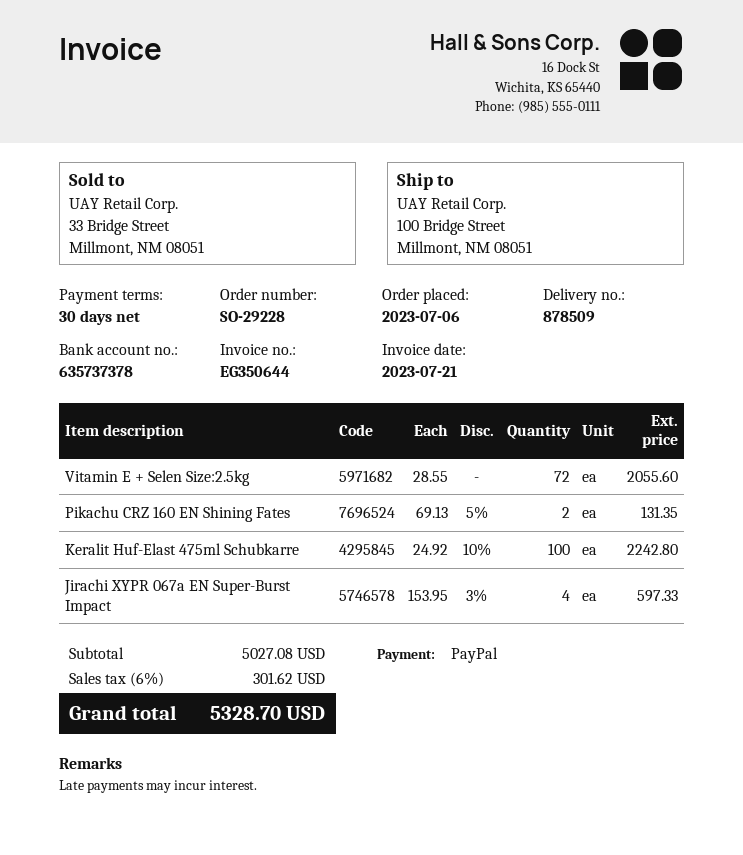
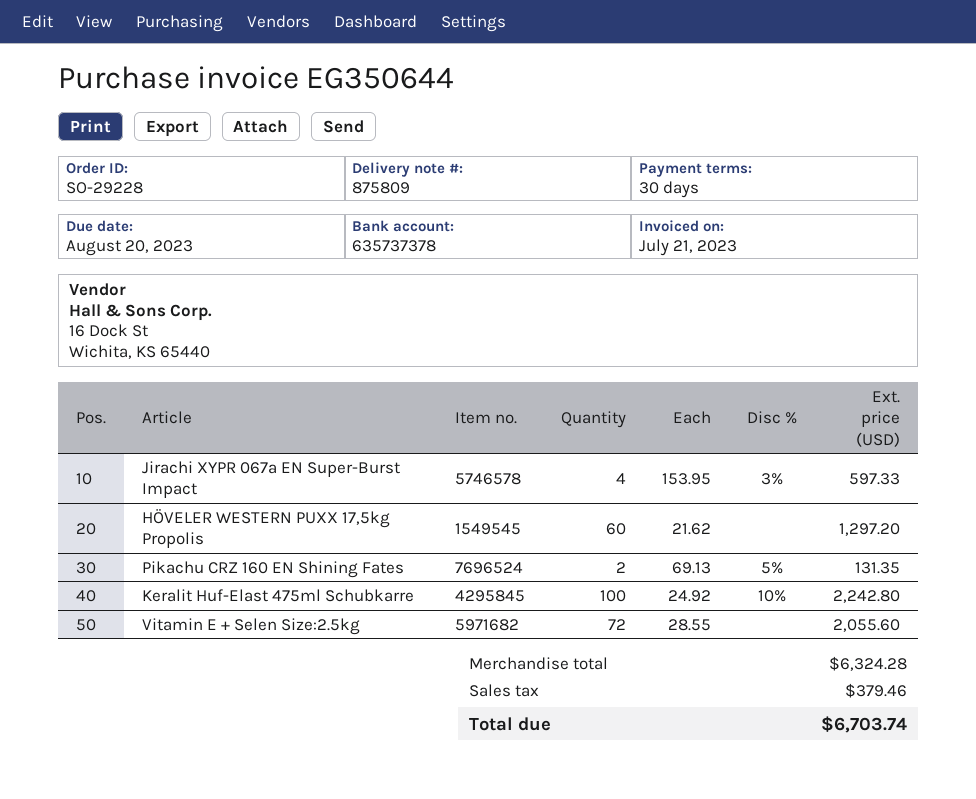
delivery note number: 878509 -> 875809
HÖVELER WESTERN PUXX 17,5kg Propolis: none -> 60 x 21.62 = 1297.20
subtotal: 5027.08 -> 6324.28
tax: 301.62 -> 379.46
total: 5328.70 -> 6703.74

